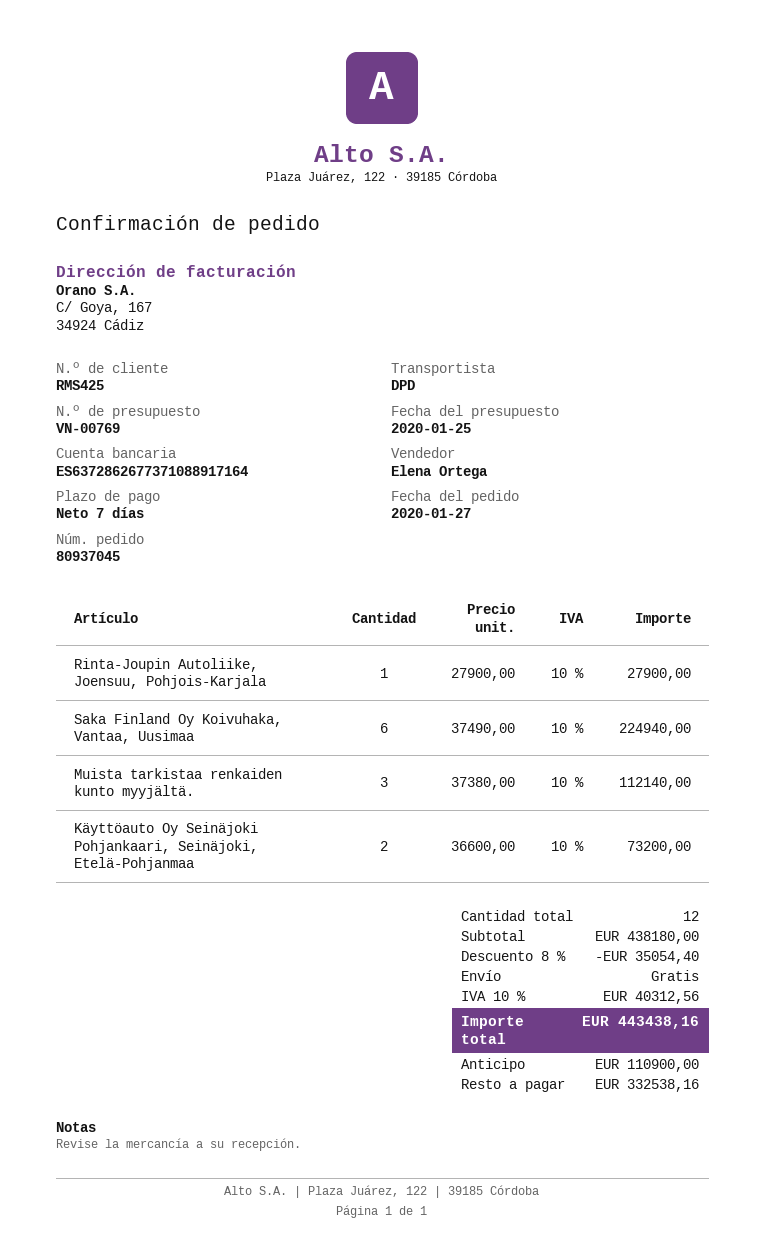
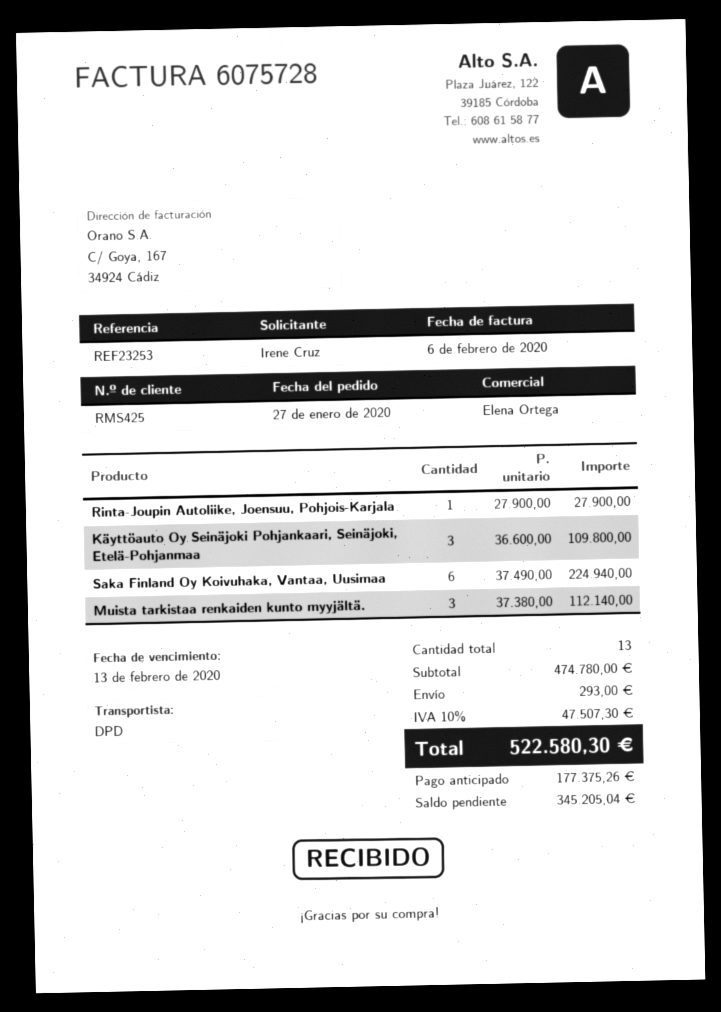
Käyttöauto Oy Seinäjoki Pohjankaari, Seinäjoki, Etelä-Pohjanmaa: 2 x 36600.00 = 73200.00 -> 3 x 36600.00 = 109800.00
total quantity: 12 -> 13
subtotal: 438180.00 -> 474780.00
discount: 8% = 35054.40 -> none
shipping: 0.00 -> 293.00
tax: 10% = 40312.56 -> 10% = 47507.30
total: 443438.16 -> 522580.30
deposit: 110900.00 -> 177375.26
balance: 332538.16 -> 345205.04

